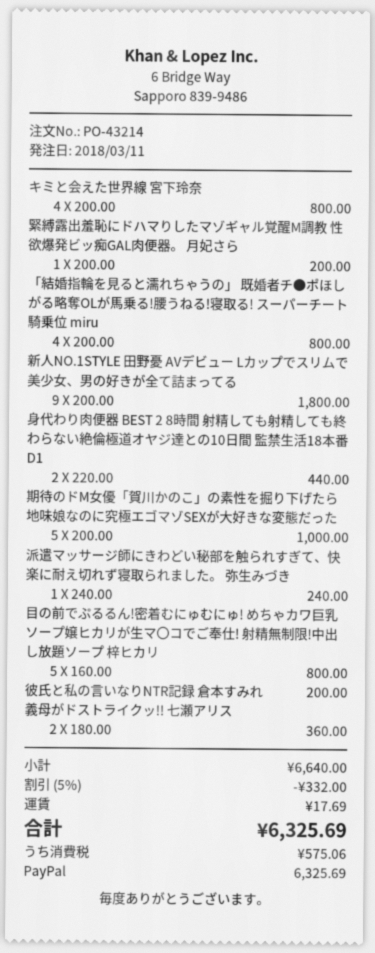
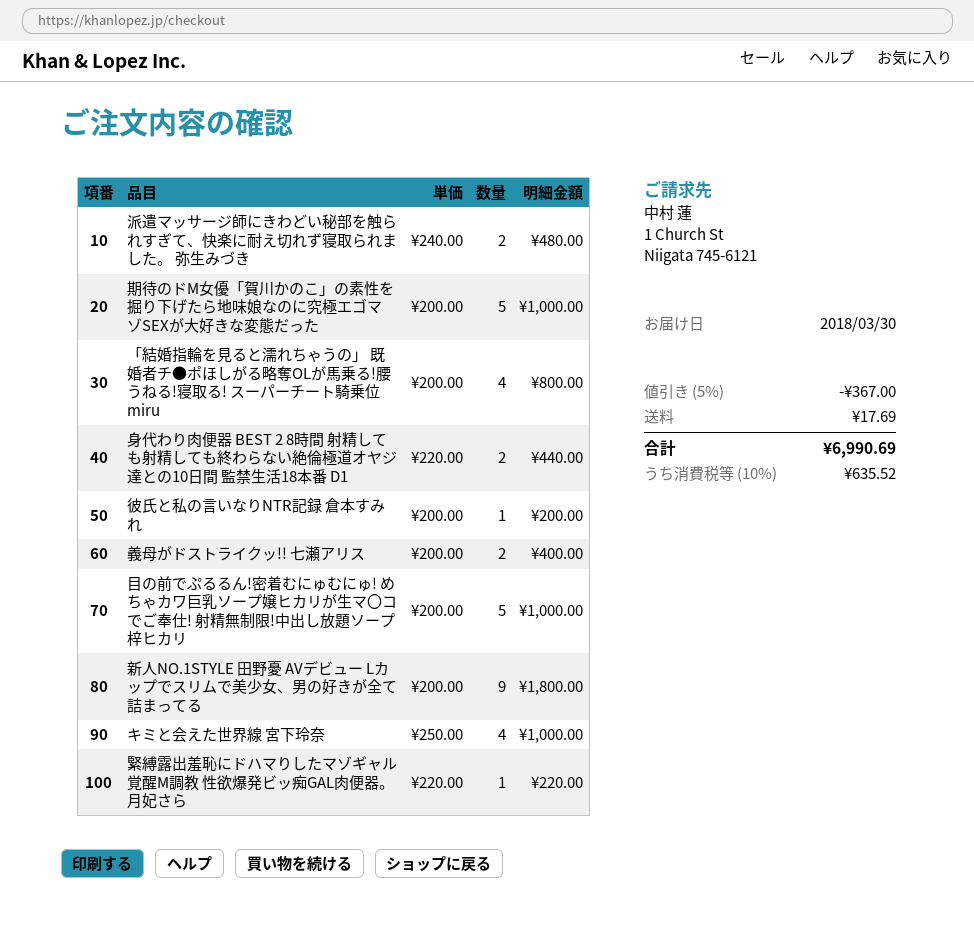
キミと会えた世界線 宮下玲奈: 4 x 200.00 = 800.00 -> 4 x 250.00 = 1000.00
緊縛露出羞恥にドハマりしたマゾギャル覚醒M調教 性欲爆発ビッ痴GAL肉便器。 月妃さら: 1 x 200.00 = 200.00 -> 1 x 220.00 = 220.00
派遣マッサージ師にきわどい秘部を触られすぎて、快楽に耐え切れず寝取られました。 弥生みづき: 1 x 240.00 = 240.00 -> 2 x 240.00 = 480.00
目の前でぷるるん!密着むにゅむにゅ! めちゃカワ巨乳ソープ嬢ヒカリが生マ〇コでご奉仕! 射精無制限!中出し放題ソープ 梓ヒカリ: 5 x 160.00 = 800.00 -> 5 x 200.00 = 1000.00
義母がドストライクッ!! 七瀬アリス: 2 x 180.00 = 360.00 -> 2 x 200.00 = 400.00
discount: 5% = 332.00 -> 5% = 367.00
tax: 575.06 -> 635.52
total: 6325.69 -> 6990.69

